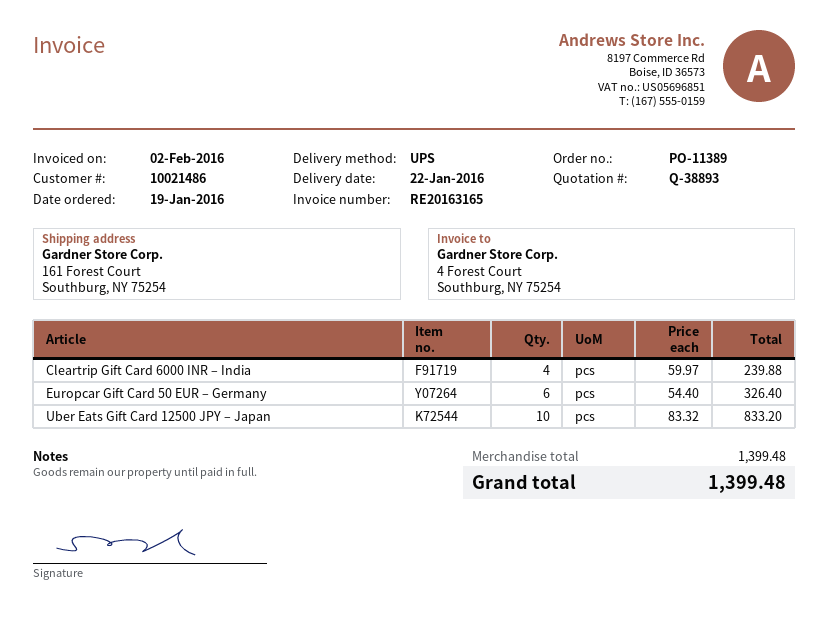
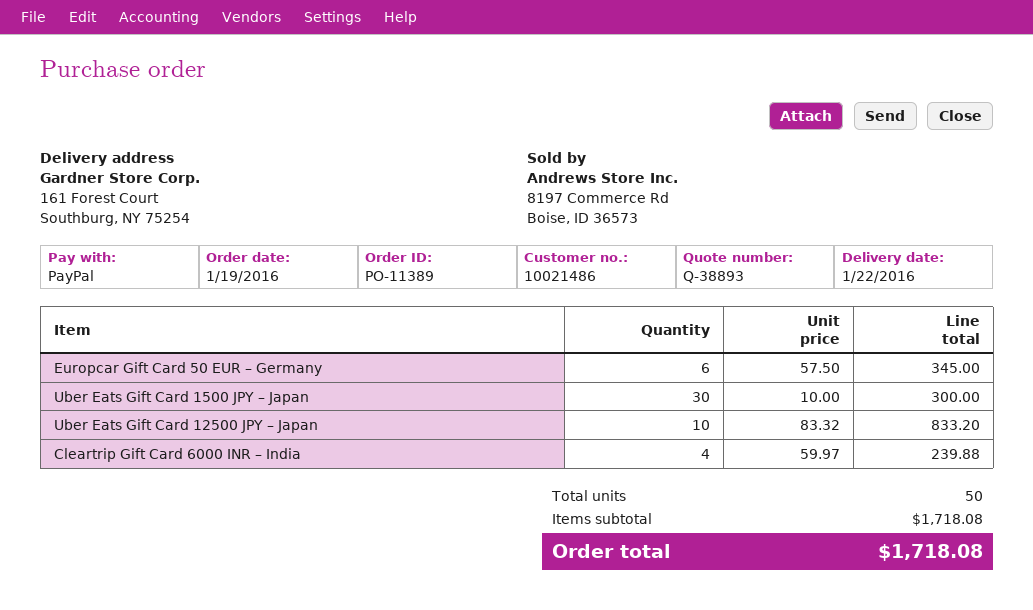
Europcar Gift Card 50 EUR – Germany: 6 x 54.40 = 326.40 -> 6 x 57.50 = 345.00
Uber Eats Gift Card 1500 JPY – Japan: none -> 30 x 10.00 = 300.00
subtotal: 1399.48 -> 1718.08
total: 1399.48 -> 1718.08

